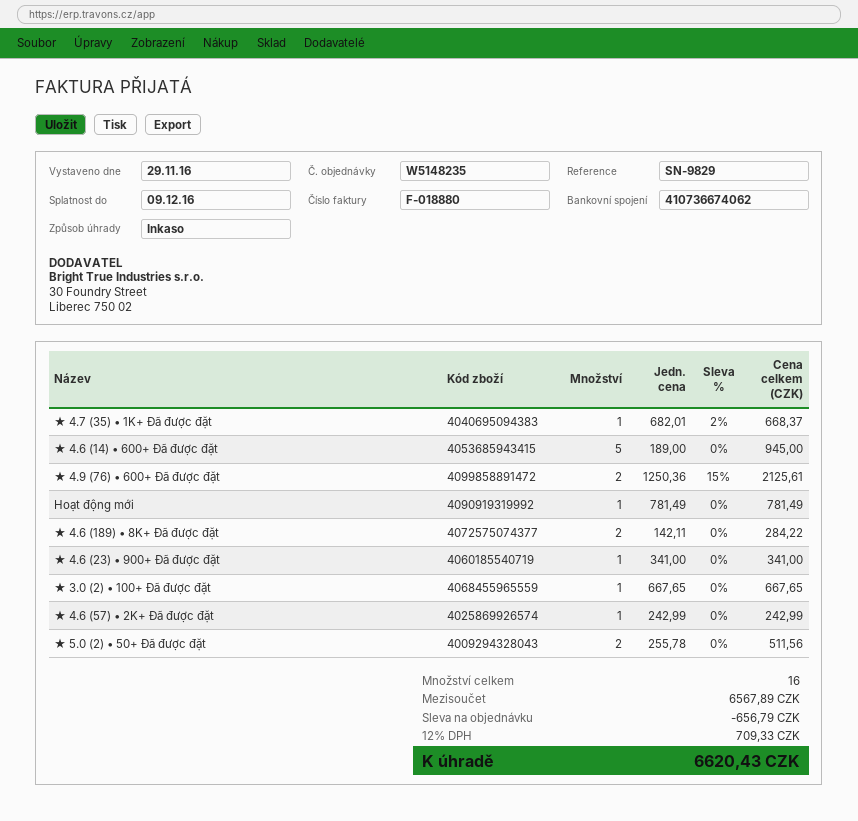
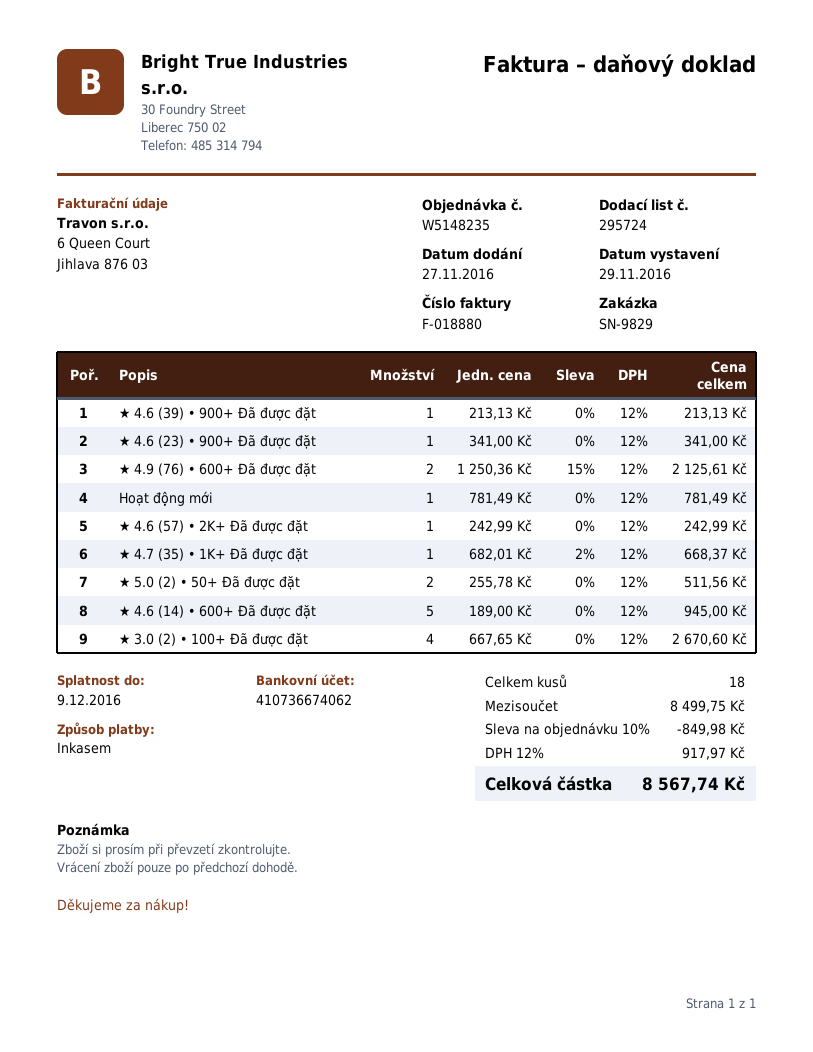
★ 4.6 (189) • 8K+ Đã được đặt: 2 x 142.11 = 284.22 -> none
★ 3.0 (2) • 100+ Đã được đặt: 1 x 667.65 = 667.65 -> 4 x 667.65 = 2670.60
★ 4.6 (39) • 900+ Đã được đặt: none -> 1 x 213.13 = 213.13
total quantity: 16 -> 18
subtotal: 6567.89 -> 8499.75
discount: 656.79 -> 849.98
tax: 12% = 709.33 -> 12% = 917.97
total: 6620.43 -> 8567.74

